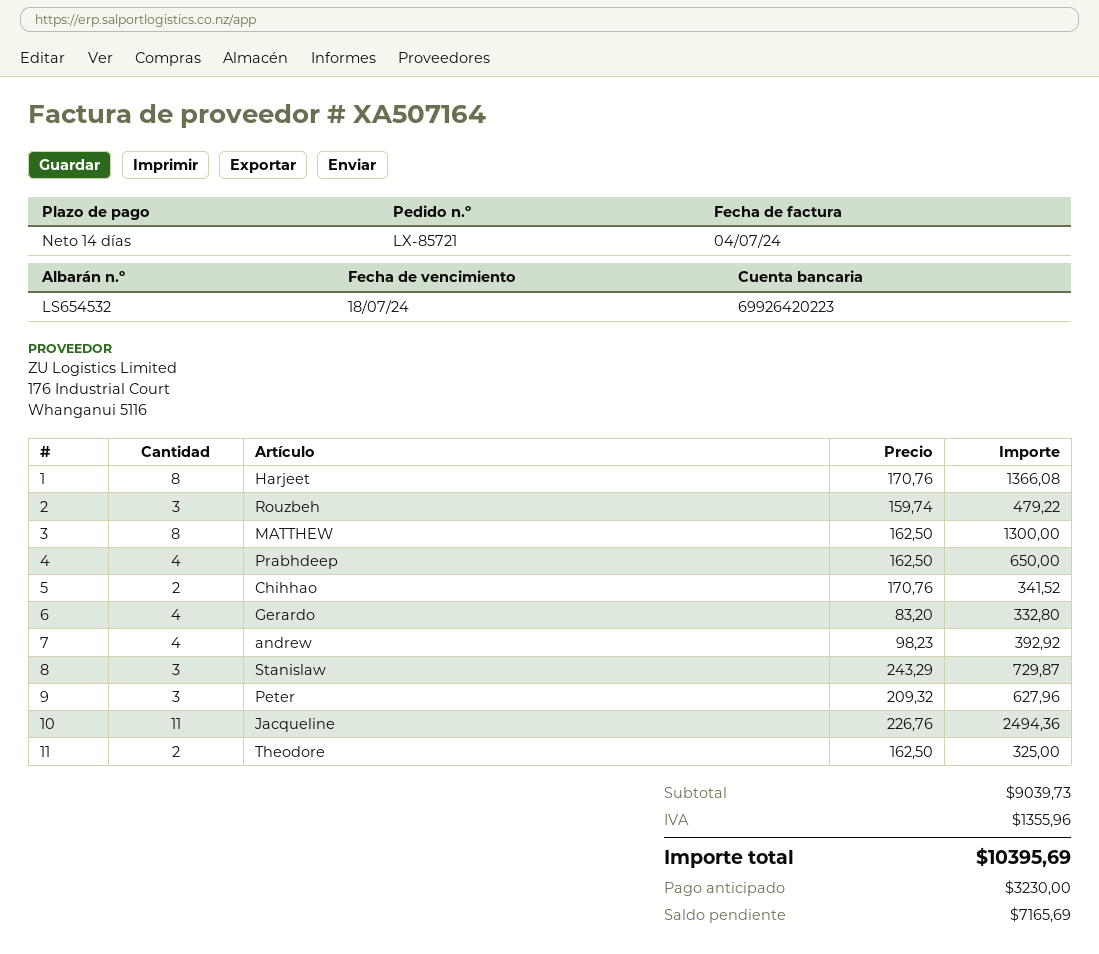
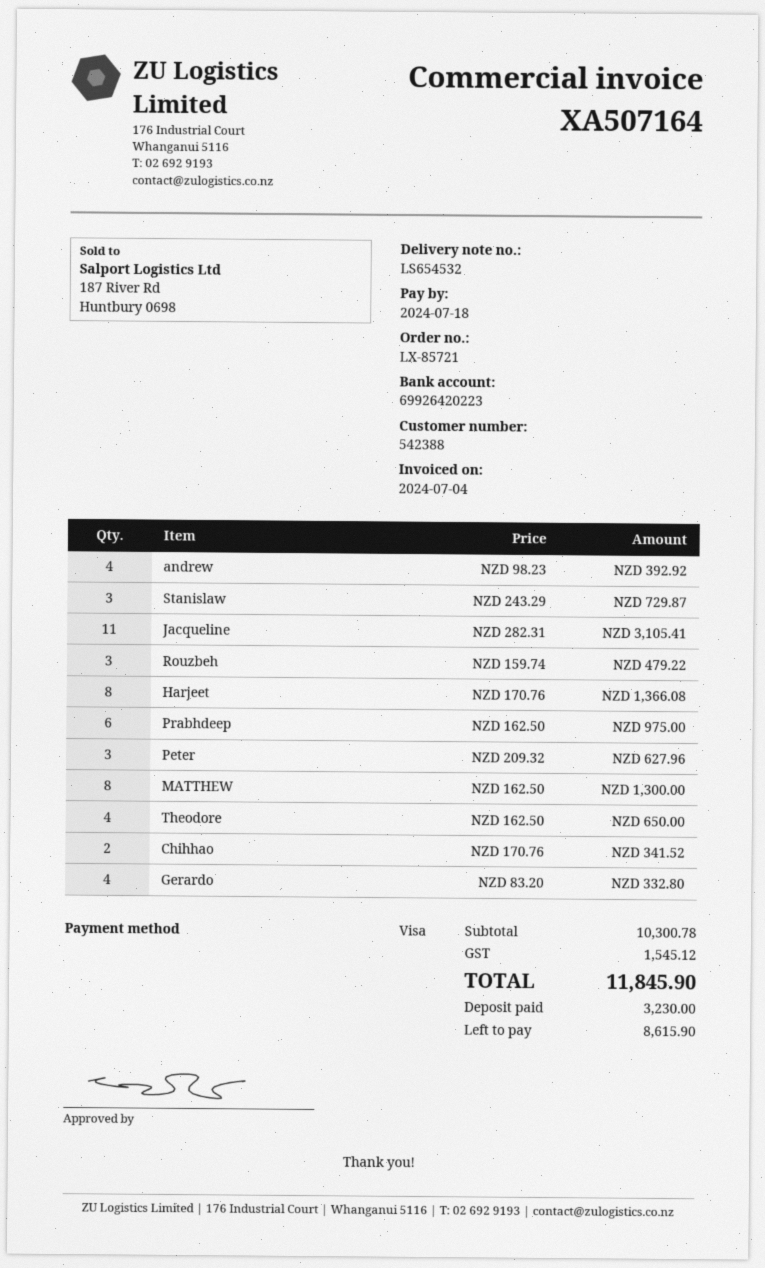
Prabhdeep: 4 x 162.50 = 650.00 -> 6 x 162.50 = 975.00
Jacqueline: 11 x 226.76 = 2494.36 -> 11 x 282.31 = 3105.41
Theodore: 2 x 162.50 = 325.00 -> 4 x 162.50 = 650.00
subtotal: 9039.73 -> 10300.78
tax: 1355.96 -> 1545.12
total: 10395.69 -> 11845.90
balance: 7165.69 -> 8615.90

